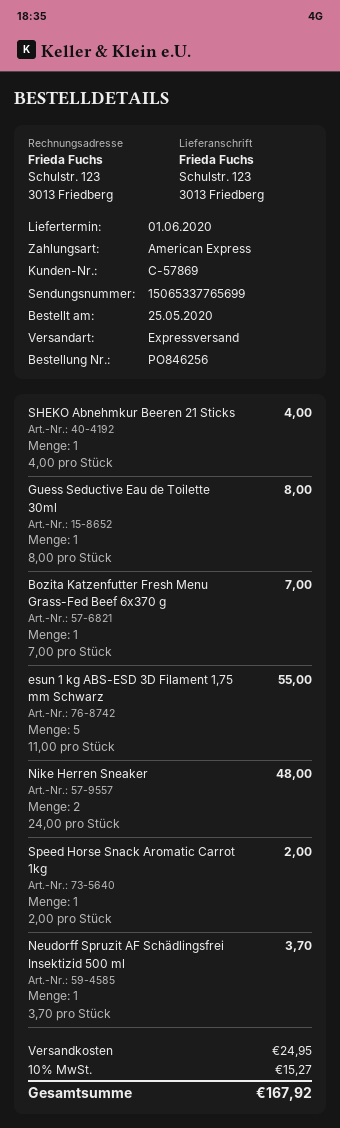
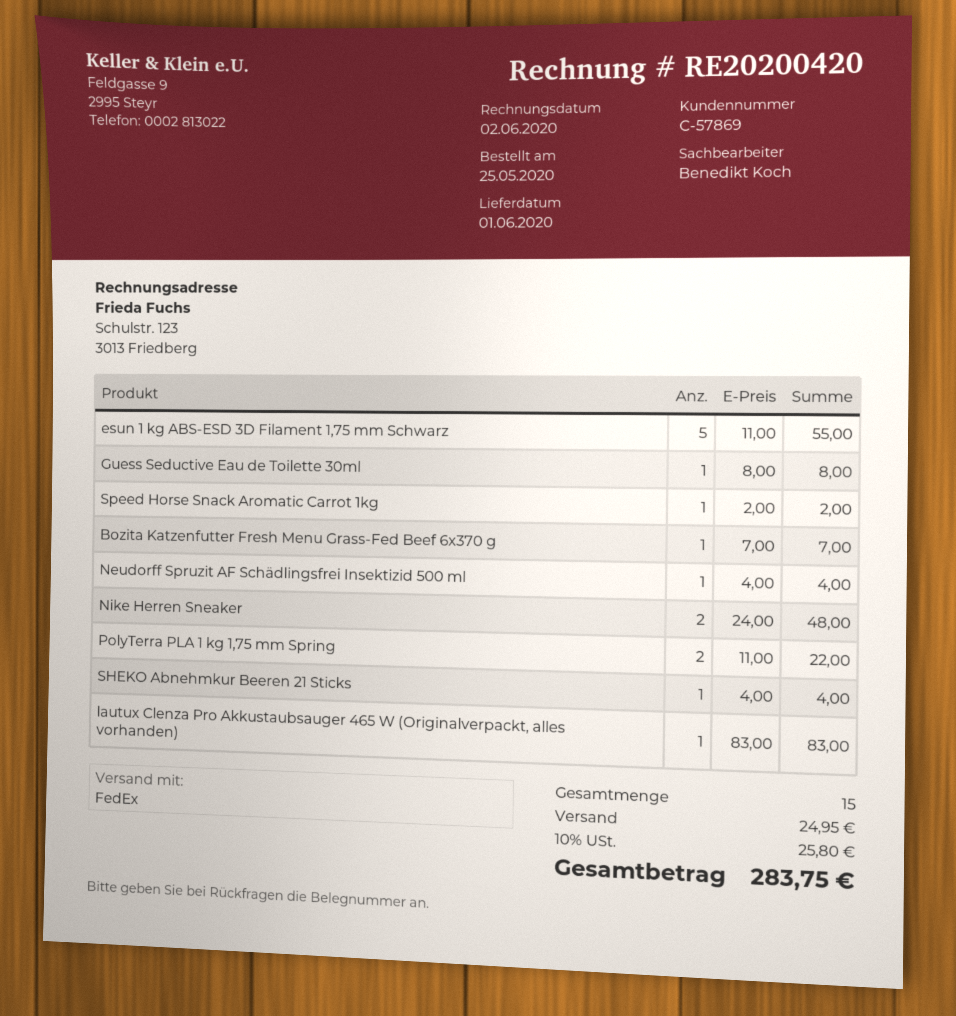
shipping method: express -> FedEx
Neudorff Spruzit AF Schädlingsfrei Insektizid 500 ml: 1 x 3.70 = 3.70 -> 1 x 4.00 = 4.00
PolyTerra PLA 1 kg 1,75 mm Spring: none -> 2 x 11.00 = 22.00
lautux Clenza Pro Akkustaubsauger 465 W (Originalverpackt, alles vorhanden): none -> 1 x 83.00 = 83.00
tax: 10% = 15.27 -> 10% = 25.80
total: 167.92 -> 283.75

